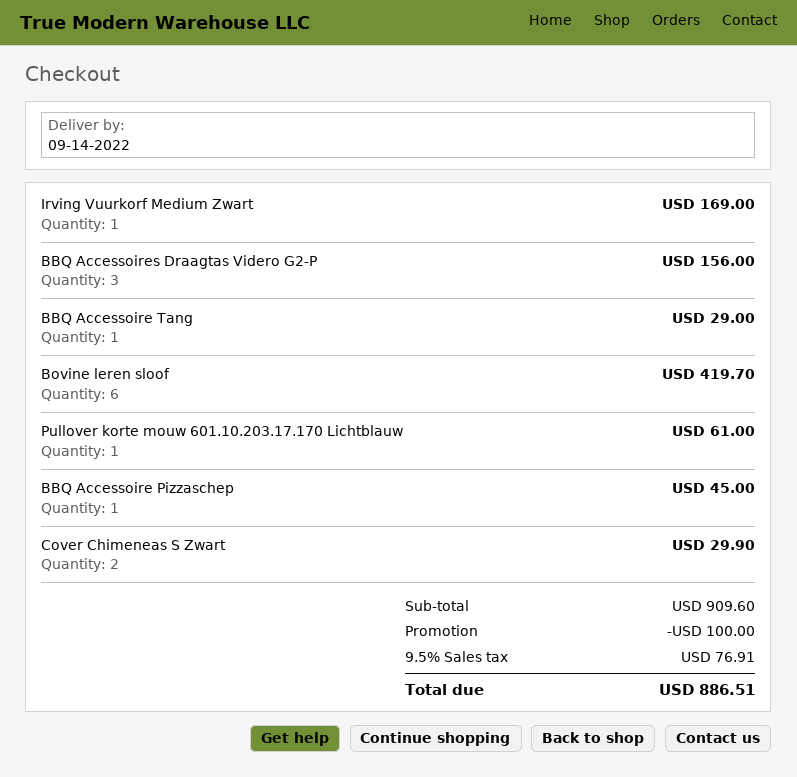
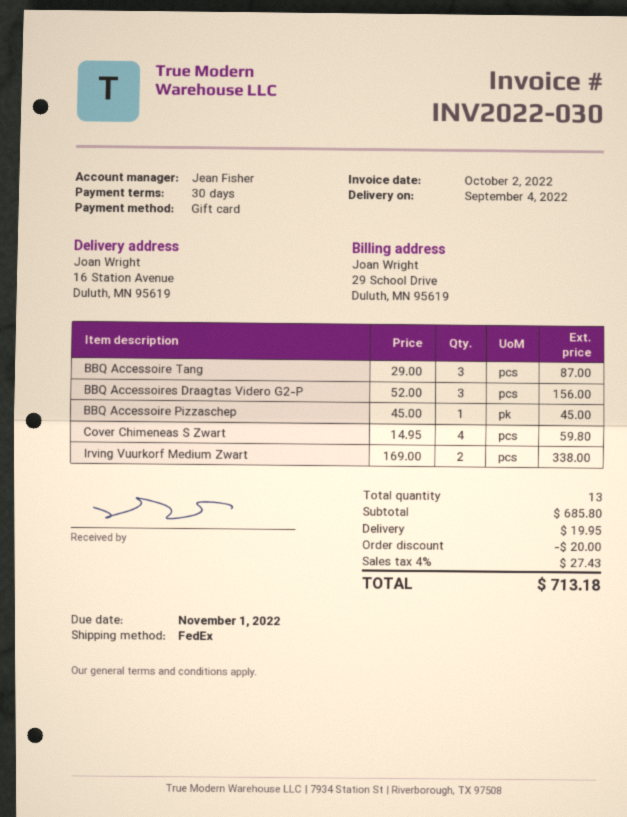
delivery date: 2022-09-14 -> 2022-09-04
Irving Vuurkorf Medium Zwart: 1 for 169.00 -> 2 for 338.00
BBQ Accessoire Tang: 1 for 29.00 -> 3 for 87.00
Bovine leren sloof: 6 for 419.70 -> none
Pullover korte mouw 601.10.203.17.170 Lichtblauw: 1 for 61.00 -> none
Cover Chimeneas S Zwart: 2 for 29.90 -> 4 for 59.80
subtotal: 909.60 -> 685.80
discount: 100.00 -> 20.00
shipping: none -> 19.95
tax: 9.5% = 76.91 -> 4% = 27.43
total: 886.51 -> 713.18

